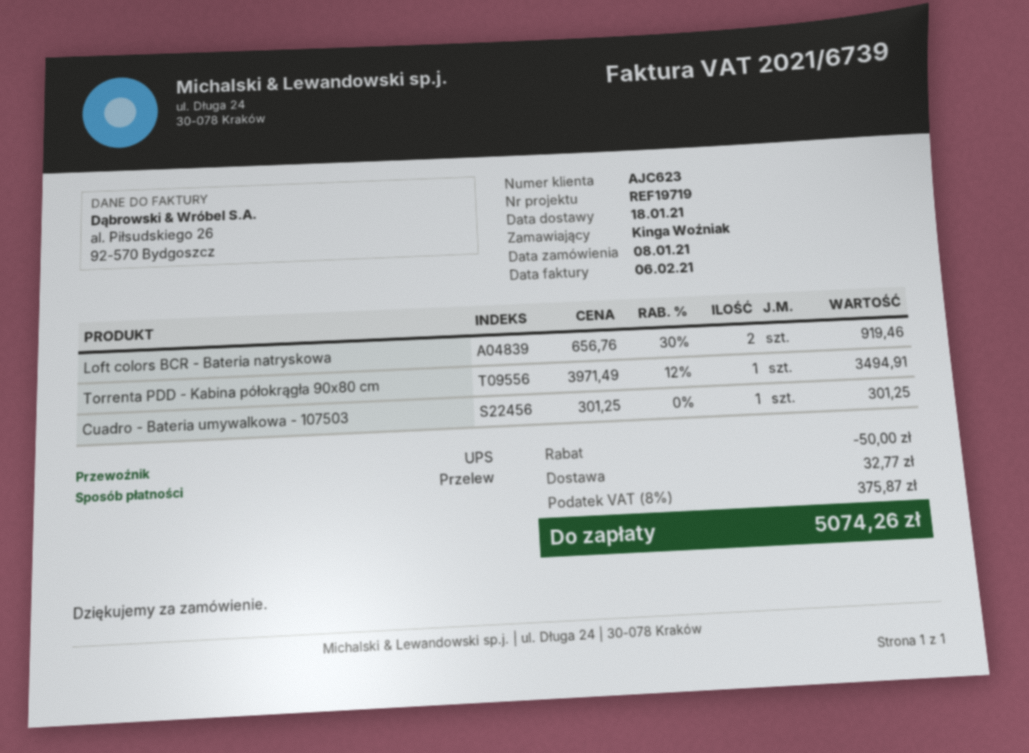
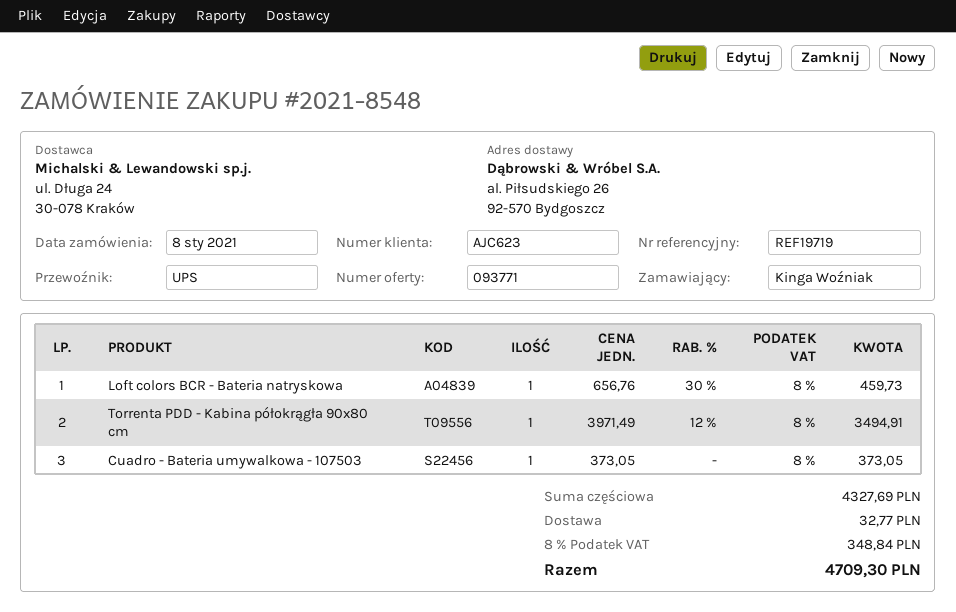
Loft colors BCR - Bateria natryskowa: 2 x 656.76 - 30% = 919.46 -> 1 x 656.76 - 30% = 459.73
Cuadro - Bateria umywalkowa - 107503: 1 x 301.25 = 301.25 -> 1 x 373.05 = 373.05
discount: 50.00 -> none
tax: 8% = 375.87 -> 8% = 348.84
total: 5074.26 -> 4709.30

